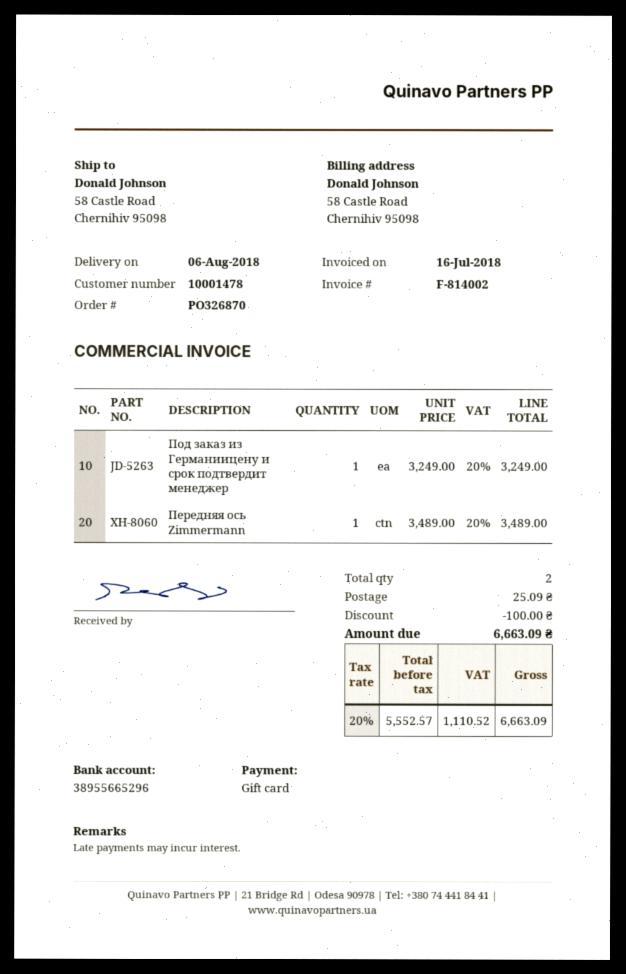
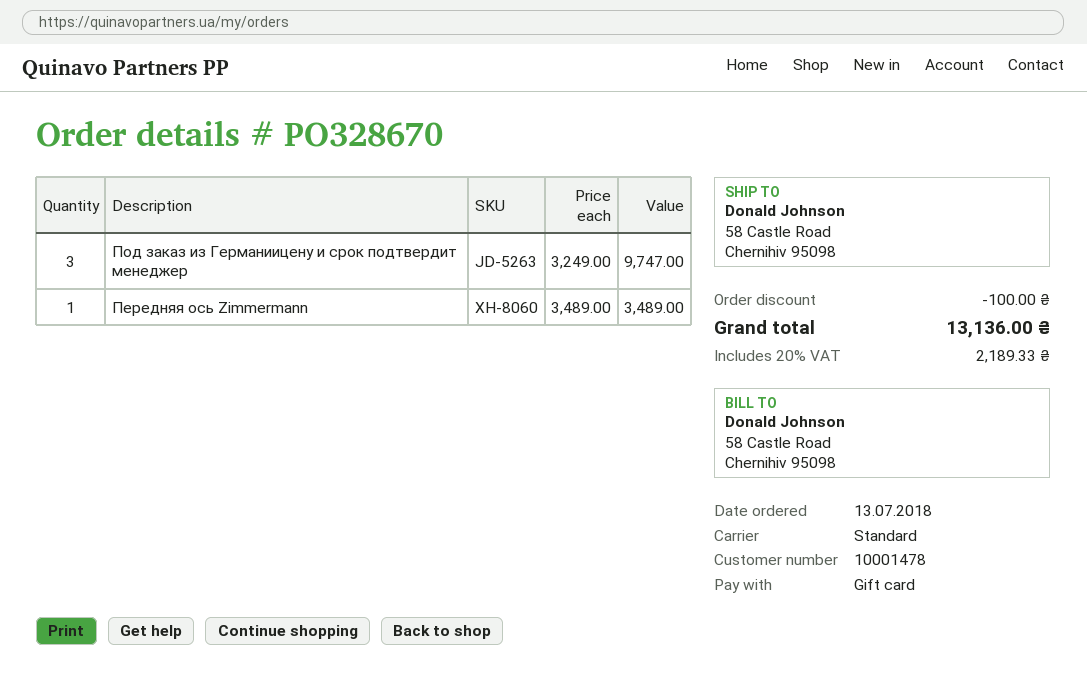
order number: PO326870 -> PO328670
Под заказ из Германиицену и срок подтвердит менеджер: 1 x 3249.00 = 3249.00 -> 3 x 3249.00 = 9747.00
shipping: 25.09 -> none
tax: 20% = 1110.52 -> 20% = 2189.33
total: 6663.09 -> 13136.00

